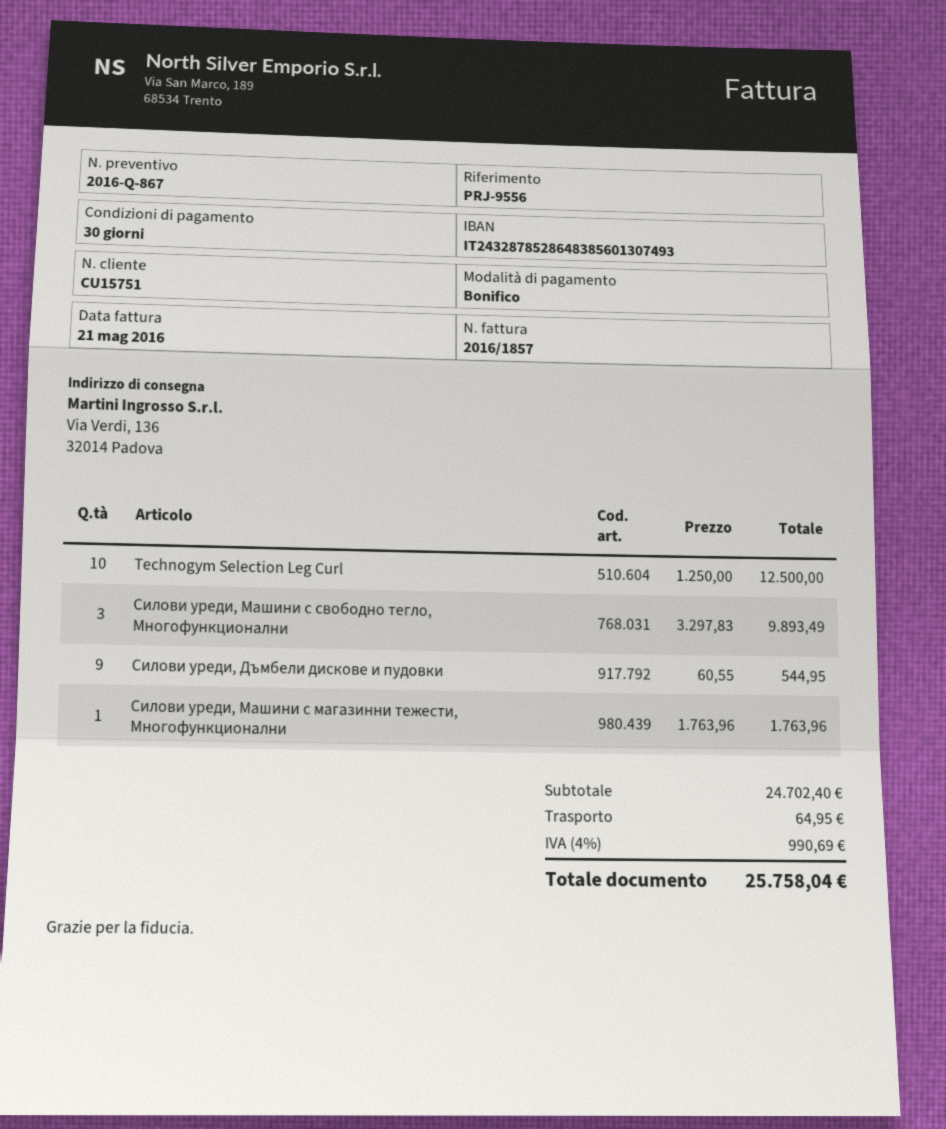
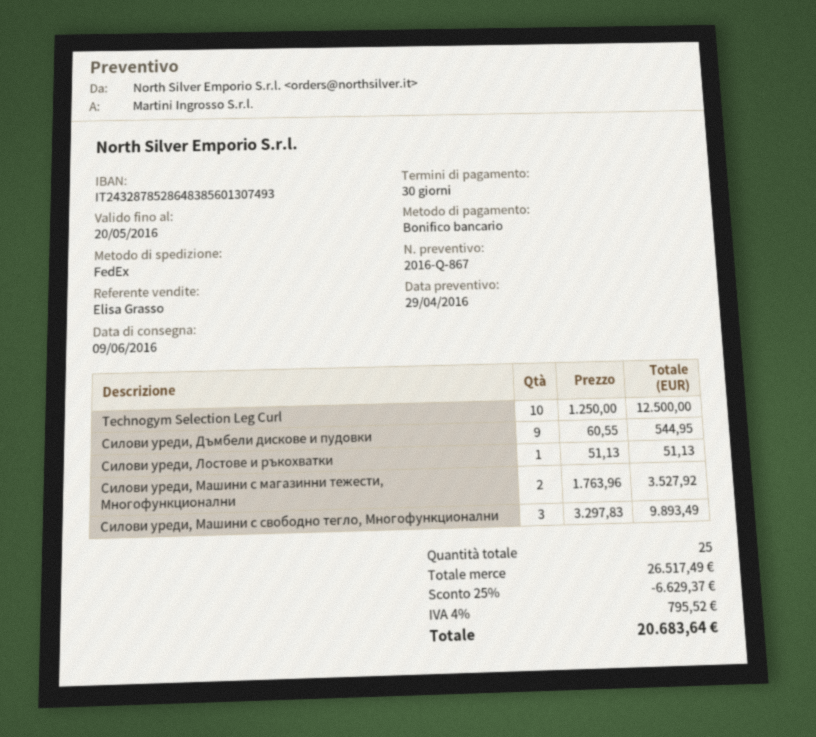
Силови уреди, Машини с магазинни тежести, Многофункционални: 1 x 1763.96 = 1763.96 -> 2 x 1763.96 = 3527.92
Силови уреди, Лостове и ръкохватки: none -> 1 x 51.13 = 51.13
subtotal: 24702.40 -> 26517.49
discount: none -> 25% = 6629.37
shipping: 64.95 -> none
tax: 4% = 990.69 -> 4% = 795.52
total: 25758.04 -> 20683.64

